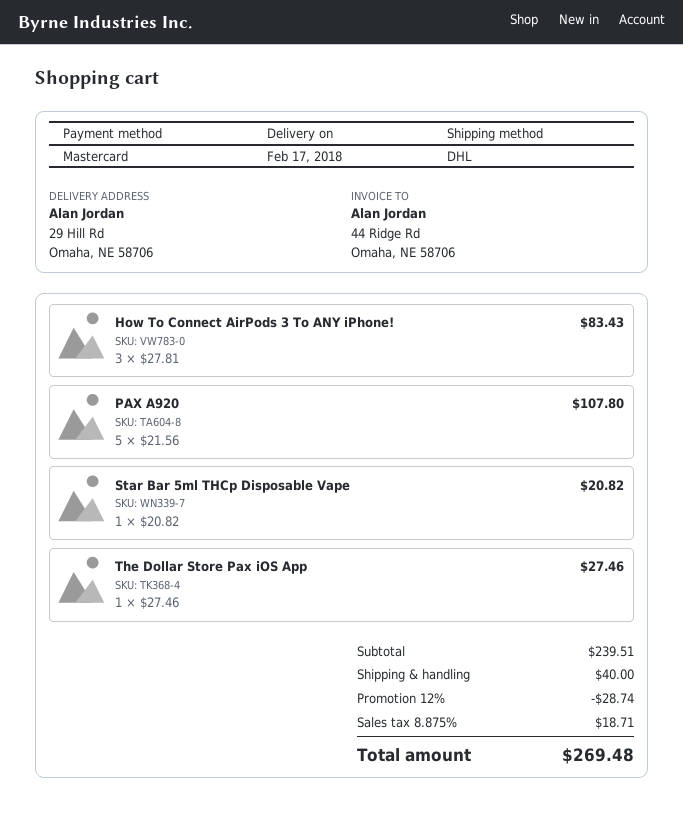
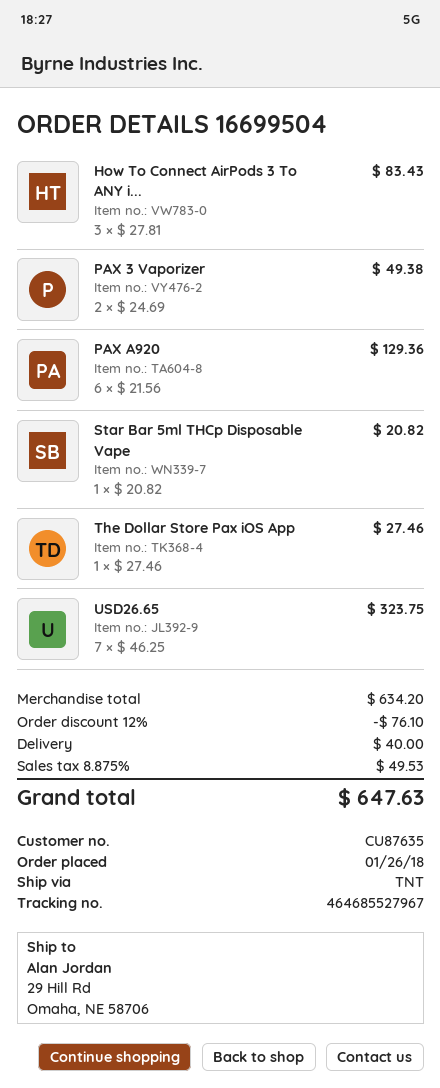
shipping method: DHL -> TNT
PAX A920: 5 x 21.56 = 107.80 -> 6 x 21.56 = 129.36
PAX 3 Vaporizer: none -> 2 x 24.69 = 49.38
USD26.65: none -> 7 x 46.25 = 323.75
subtotal: 239.51 -> 634.20
discount: 12% = 28.74 -> 12% = 76.10
tax: 8.875% = 18.71 -> 8.875% = 49.53
total: 269.48 -> 647.63

